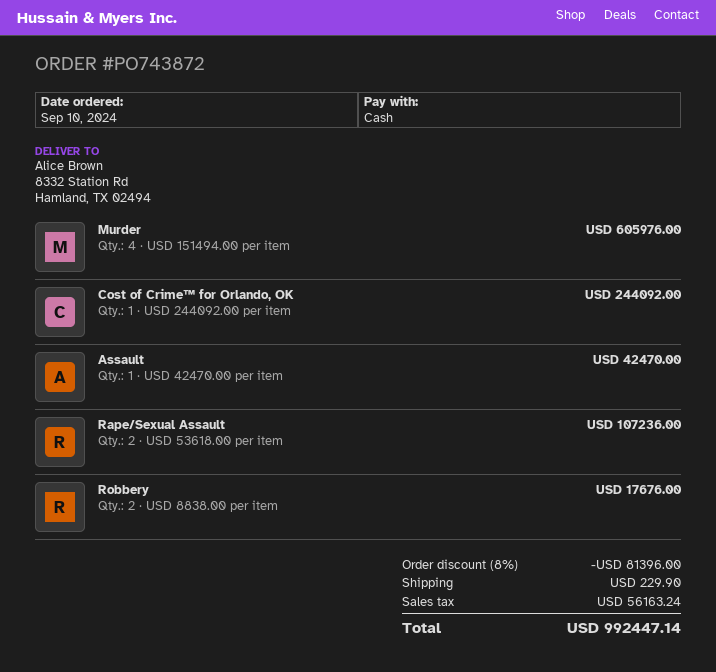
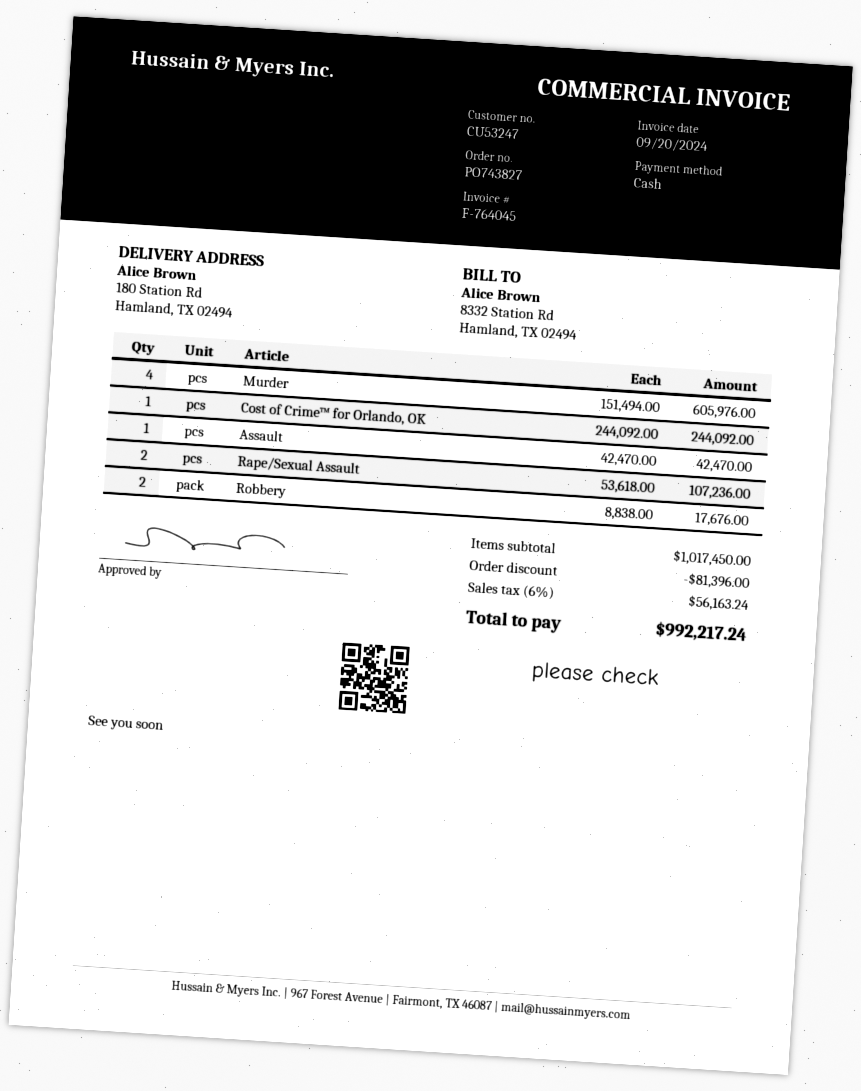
order number: PO743872 -> PO743827
ship to: 8332 Station Rd, Hamland, TX 02494 -> 180 Station Rd, Hamland, TX 02494
shipping: 229.90 -> none
total: 992447.14 -> 992217.24

